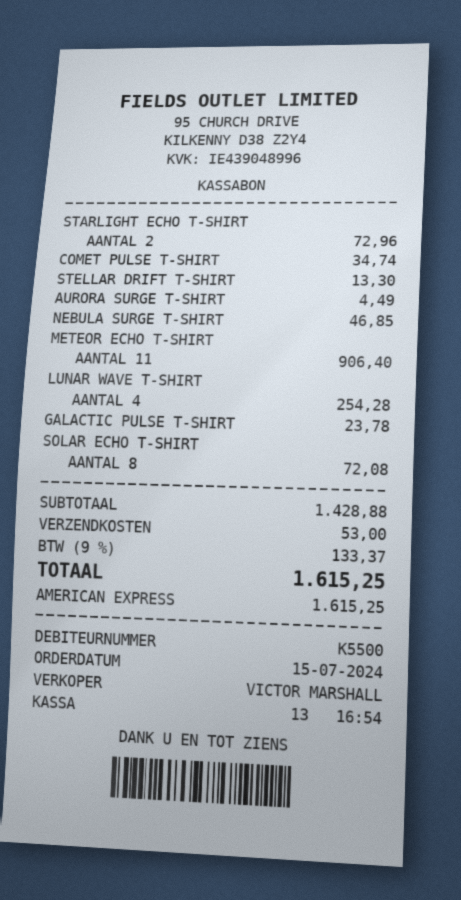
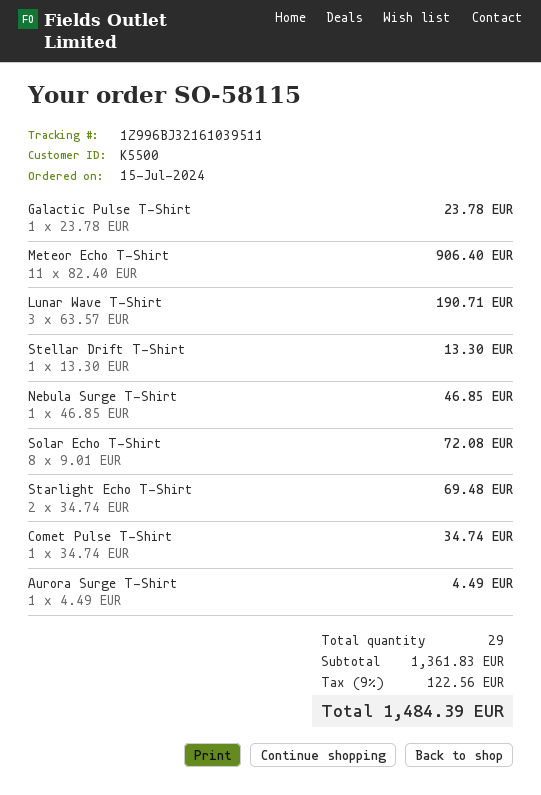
STARLIGHT ECHO T-SHIRT: 2 for 72.96 -> 2 for 69.48
LUNAR WAVE T-SHIRT: 4 for 254.28 -> 3 for 190.71
subtotal: 1428.88 -> 1361.83
shipping: 53.00 -> none
tax: 9% = 133.37 -> 9% = 122.56
total: 1615.25 -> 1484.39

